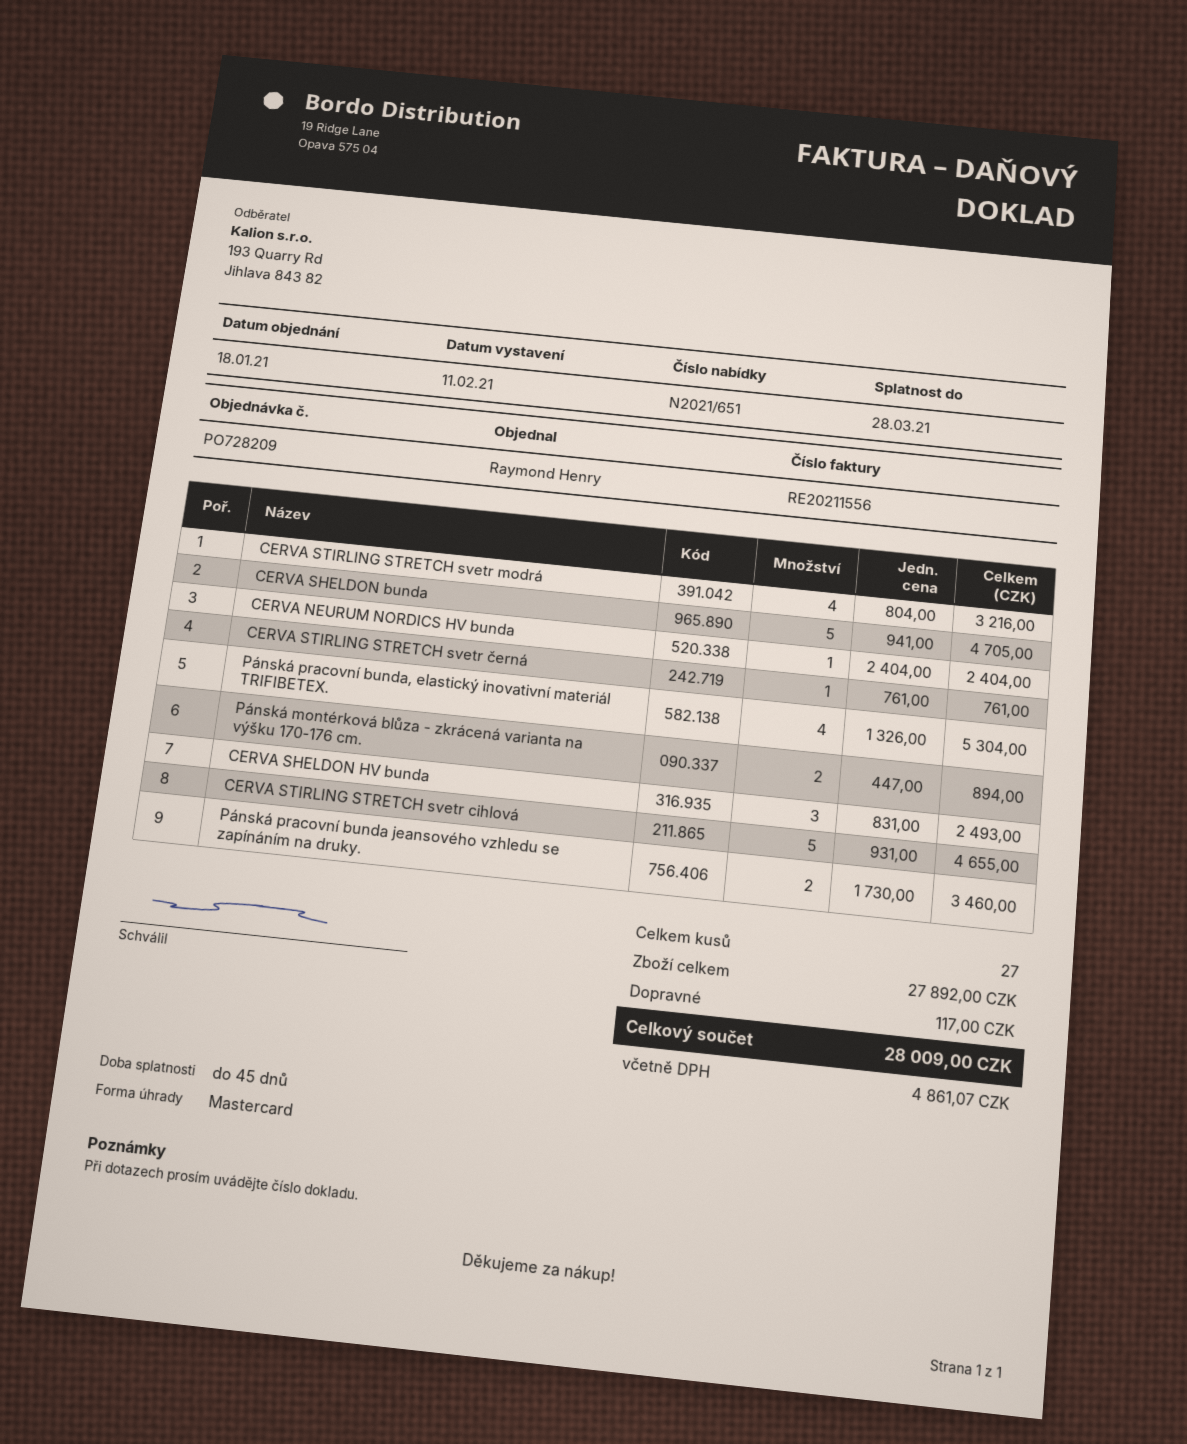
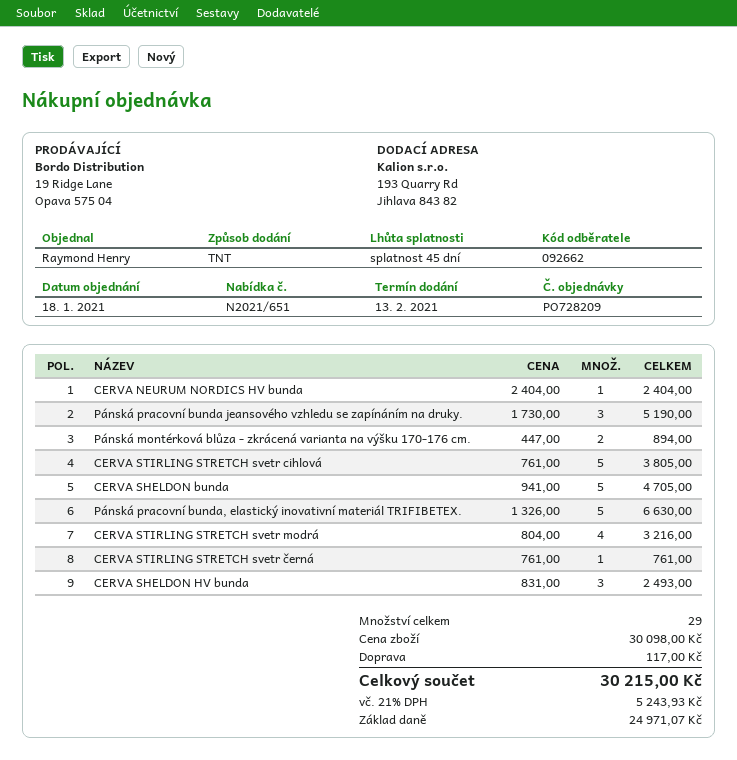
Pánská pracovní bunda, elastický inovativní materiál TRIFIBETEX.: 4 x 1326.00 = 5304.00 -> 5 x 1326.00 = 6630.00
CERVA STIRLING STRETCH svetr cihlová: 5 x 931.00 = 4655.00 -> 5 x 761.00 = 3805.00
Pánská pracovní bunda jeansového vzhledu se zapínáním na druky.: 2 x 1730.00 = 3460.00 -> 3 x 1730.00 = 5190.00
total quantity: 27 -> 29
subtotal: 27892.00 -> 30098.00
tax: 4861.07 -> 5243.93
total: 28009.00 -> 30215.00

